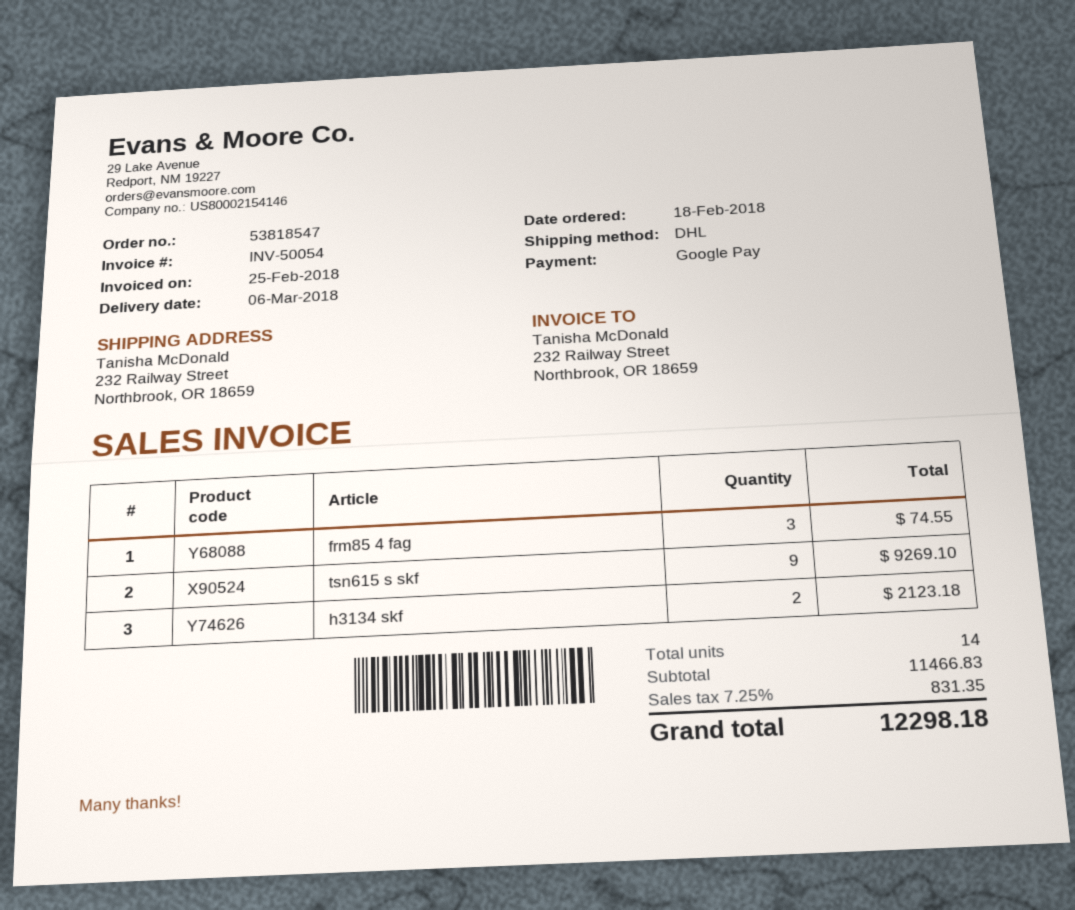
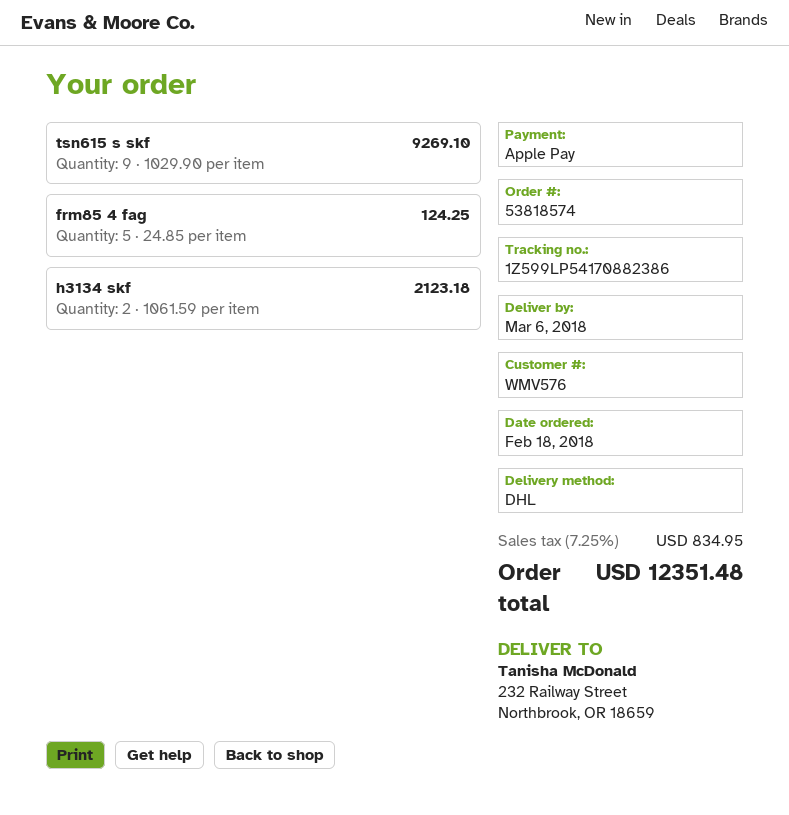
order number: 53818547 -> 53818574
payment method: Google Pay -> Apple Pay
frm85 4 fag: 3 for 74.55 -> 5 for 124.25
tax: 7.25% = 831.35 -> 7.25% = 834.95
total: 12298.18 -> 12351.48

